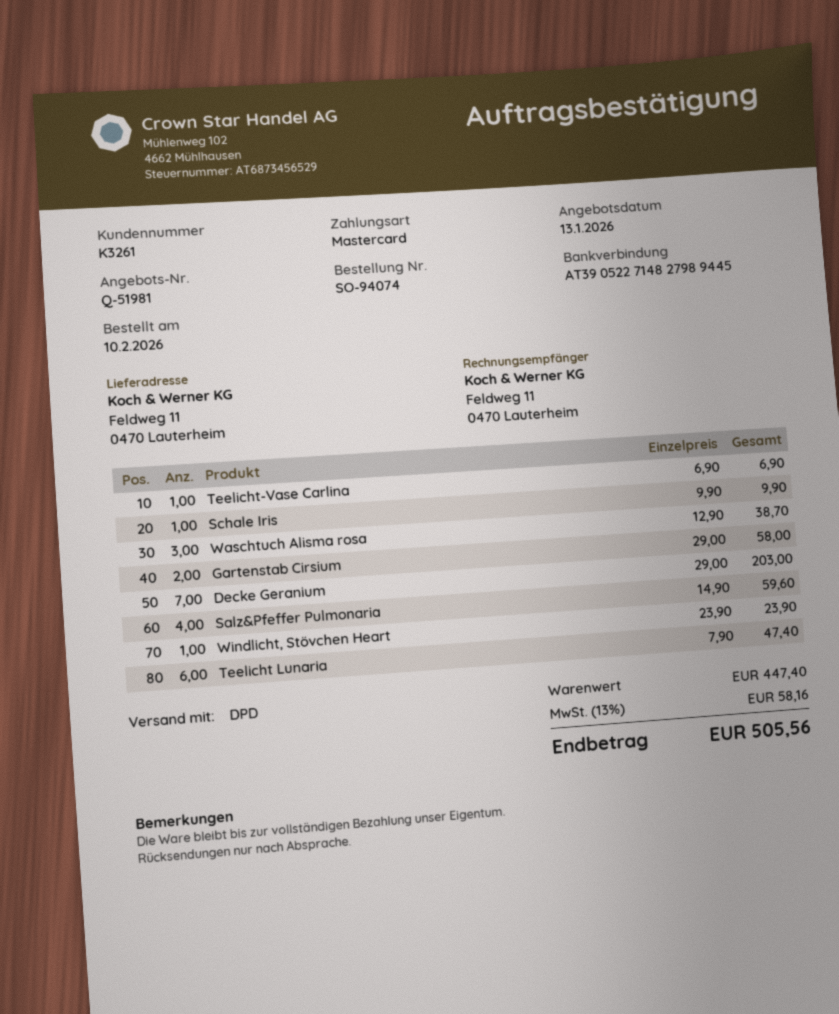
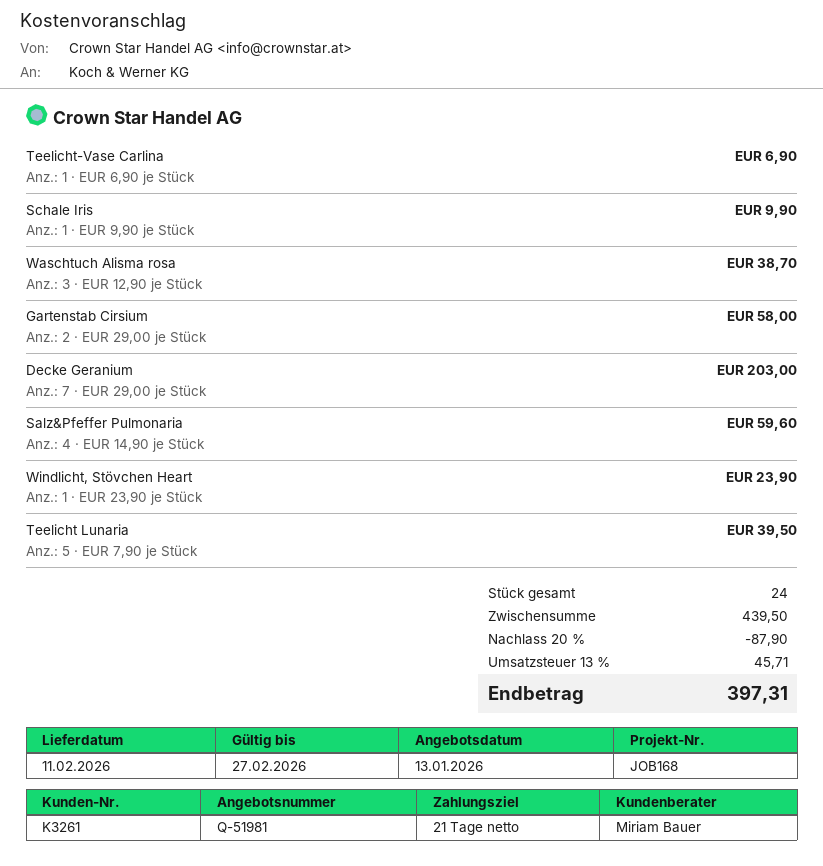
Teelicht Lunaria: 6 x 7.90 = 47.40 -> 5 x 7.90 = 39.50
subtotal: 447.40 -> 439.50
discount: none -> 20% = 87.90
tax: 13% = 58.16 -> 13% = 45.71
total: 505.56 -> 397.31

